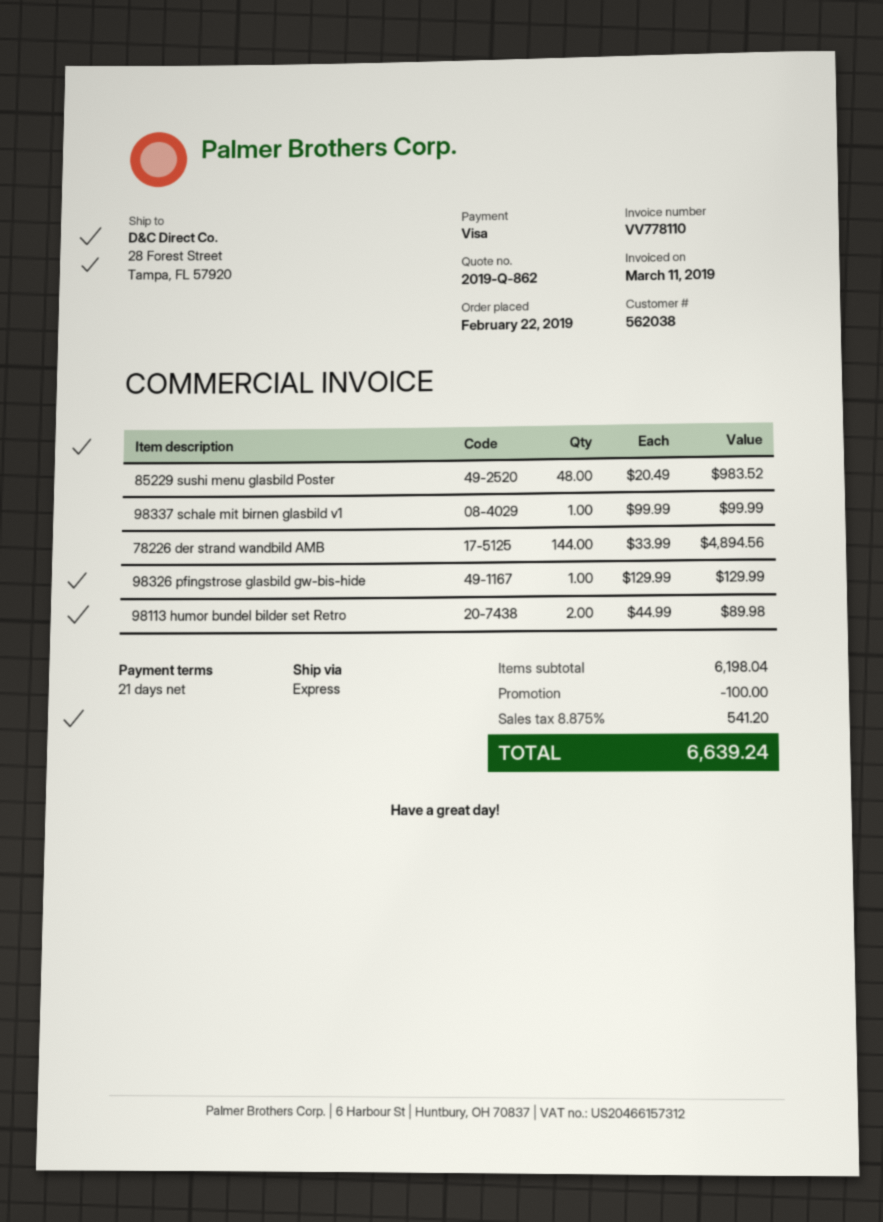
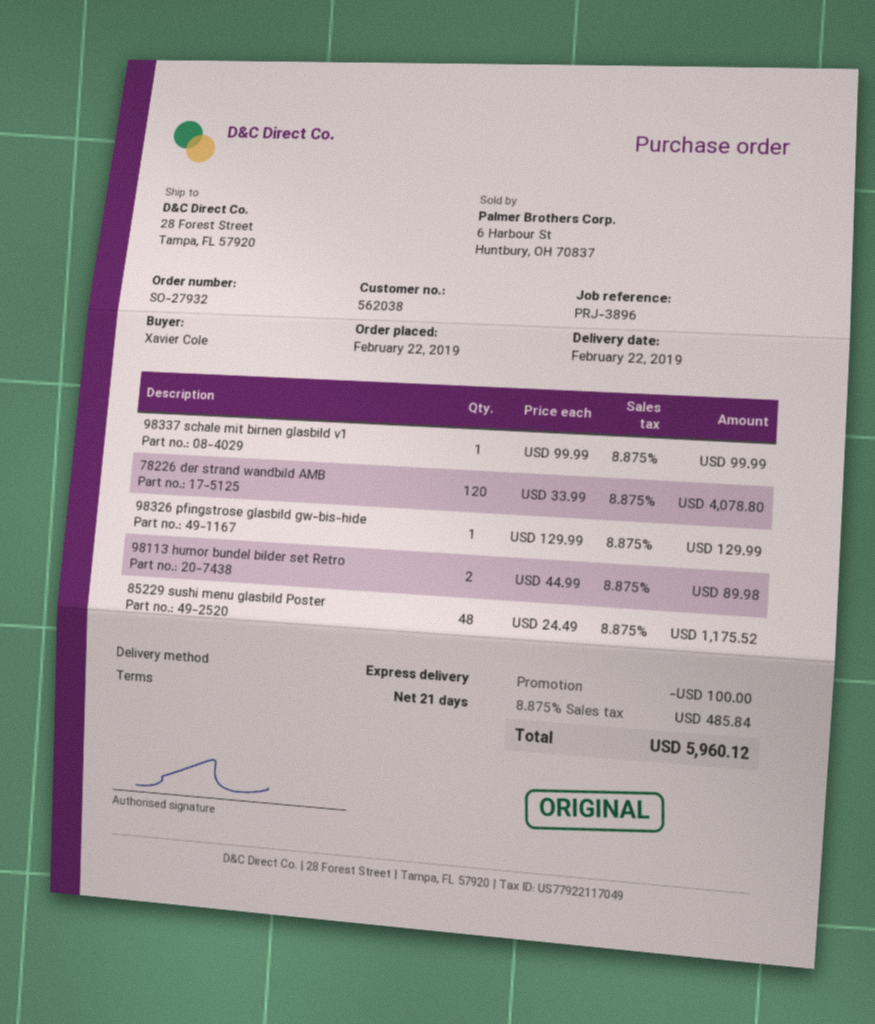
85229 sushi menu glasbild Poster: 48 x 20.49 = 983.52 -> 48 x 24.49 = 1175.52
78226 der strand wandbild AMB: 144 x 33.99 = 4894.56 -> 120 x 33.99 = 4078.80
tax: 8.875% = 541.20 -> 8.875% = 485.84
total: 6639.24 -> 5960.12

